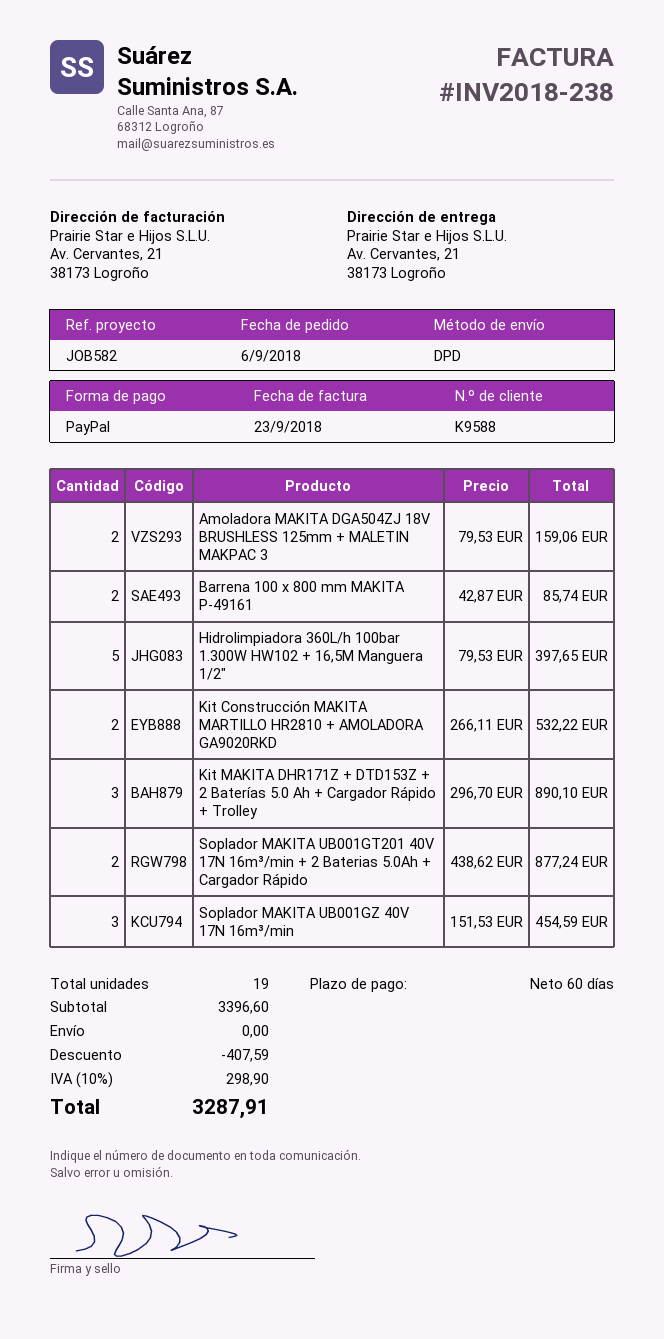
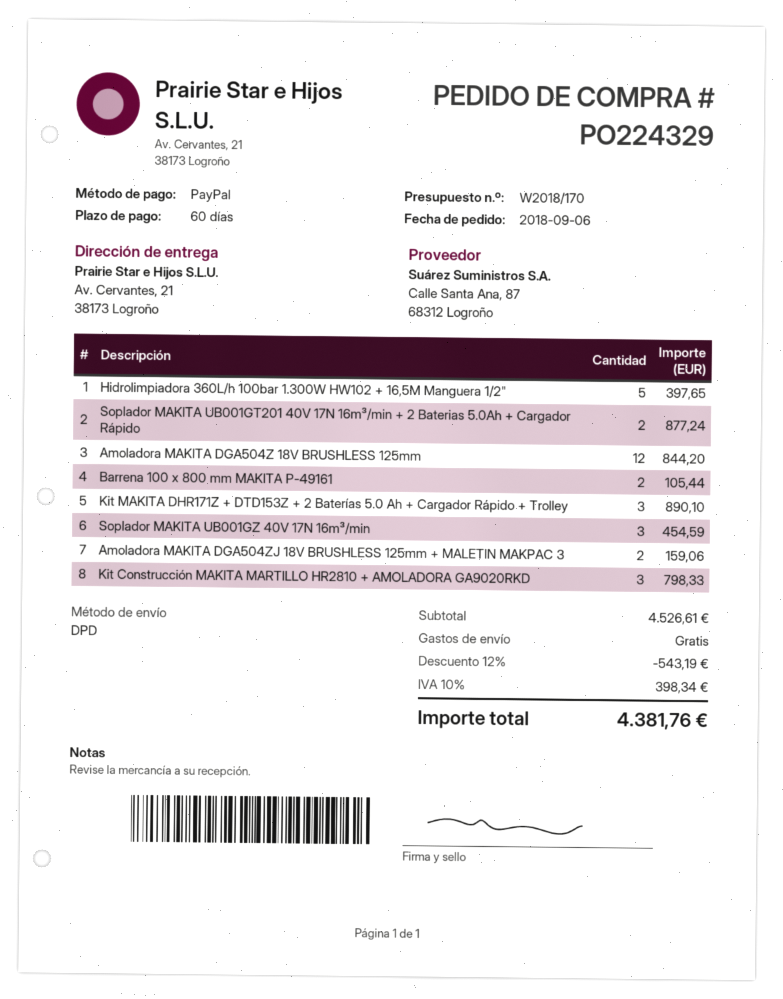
Barrena 100 x 800 mm MAKITA P-49161: 2 for 85.74 -> 2 for 105.44
Kit Construcción MAKITA MARTILLO HR2810 + AMOLADORA GA9020RKD: 2 for 532.22 -> 3 for 798.33
Amoladora MAKITA DGA504Z 18V BRUSHLESS 125mm: none -> 12 for 844.20
subtotal: 3396.60 -> 4526.61
discount: 407.59 -> 543.19
tax: 10% = 298.90 -> 10% = 398.34
total: 3287.91 -> 4381.76

